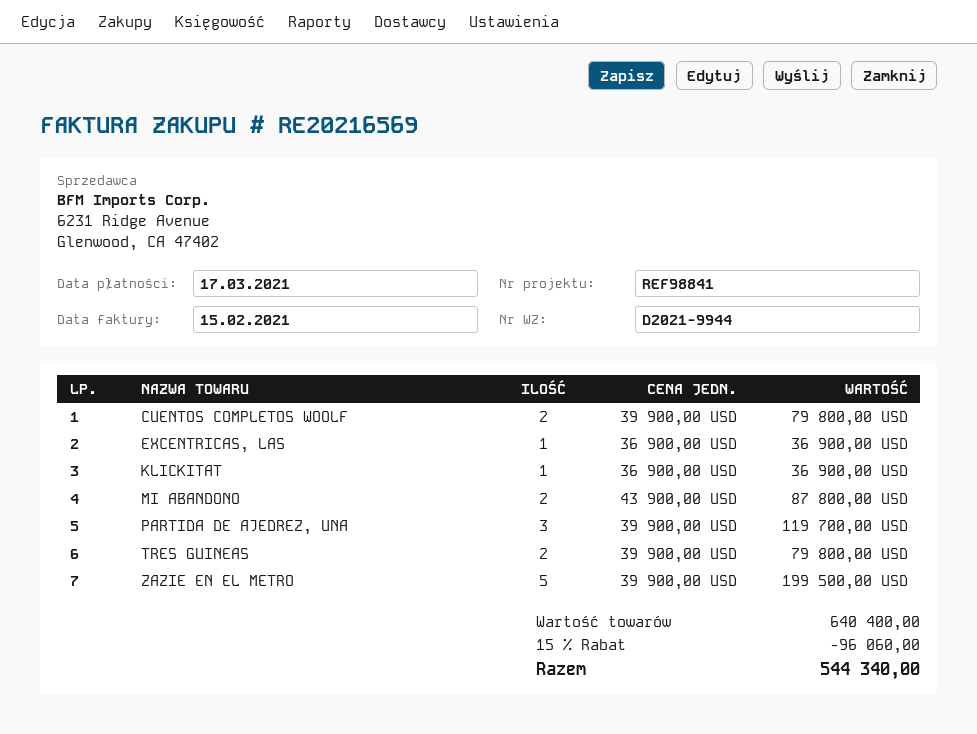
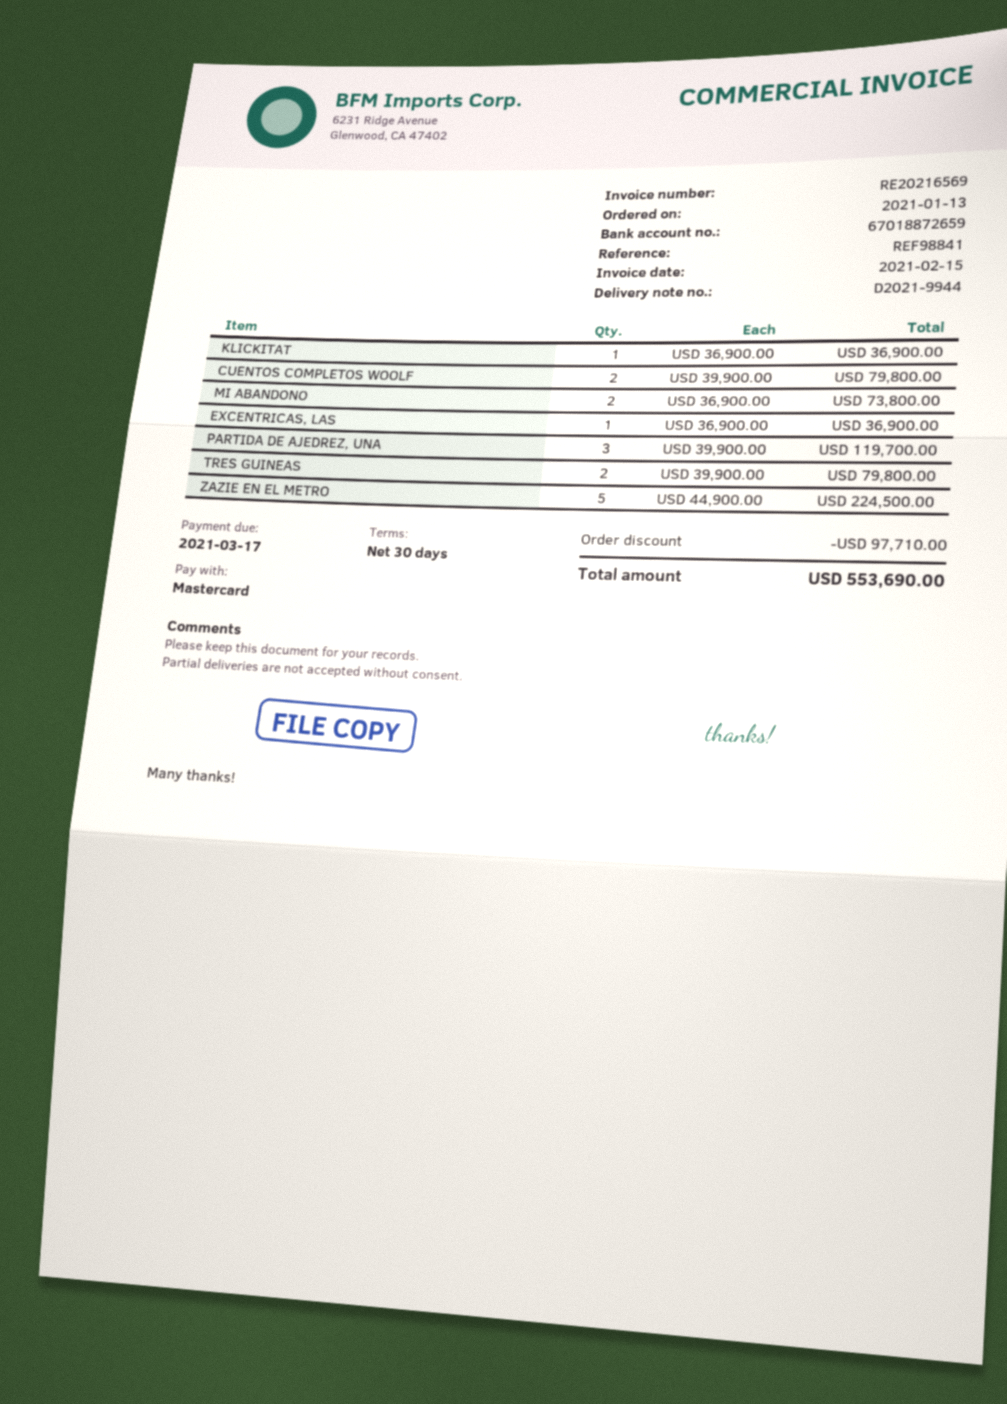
MI ABANDONO: 2 x 43900.00 = 87800.00 -> 2 x 36900.00 = 73800.00
ZAZIE EN EL METRO: 5 x 39900.00 = 199500.00 -> 5 x 44900.00 = 224500.00
discount: 96060.00 -> 97710.00
total: 544340.00 -> 553690.00

